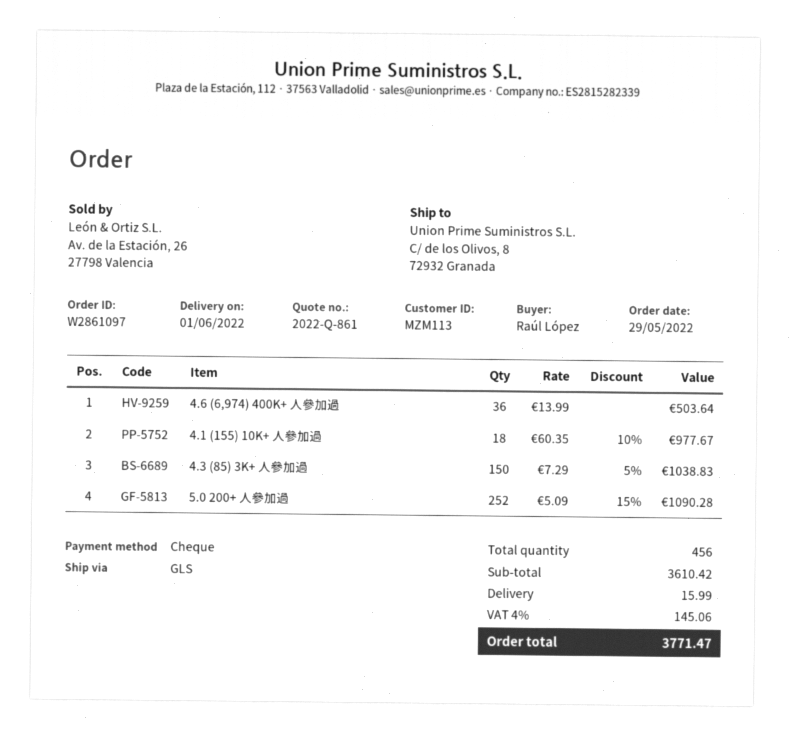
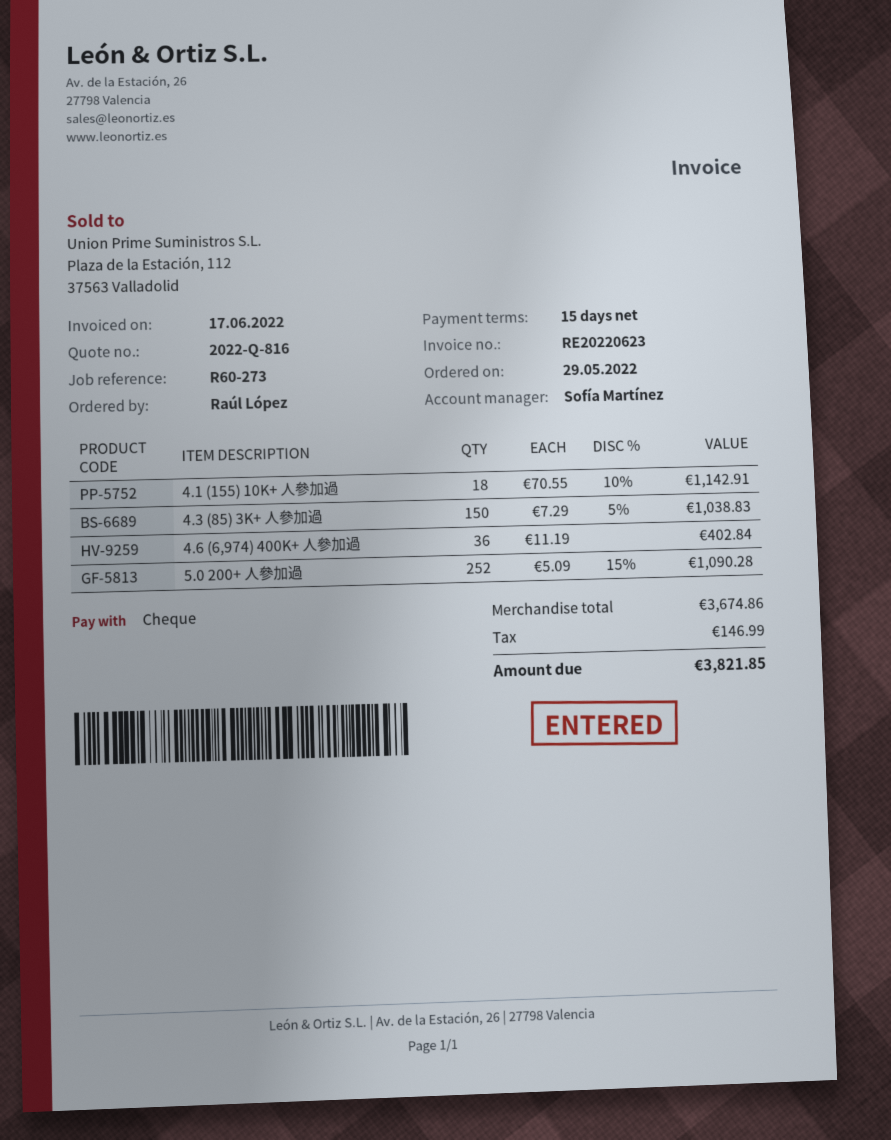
quote number: 2022-Q-861 -> 2022-Q-816
4.6 (6,974) 400K+ 人參加過: 36 x 13.99 = 503.64 -> 36 x 11.19 = 402.84
4.1 (155) 10K+ 人參加過: 18 x 60.35 - 10% = 977.67 -> 18 x 70.55 - 10% = 1142.91
subtotal: 3610.42 -> 3674.86
shipping: 15.99 -> none
tax: 145.06 -> 146.99
total: 3771.47 -> 3821.85

